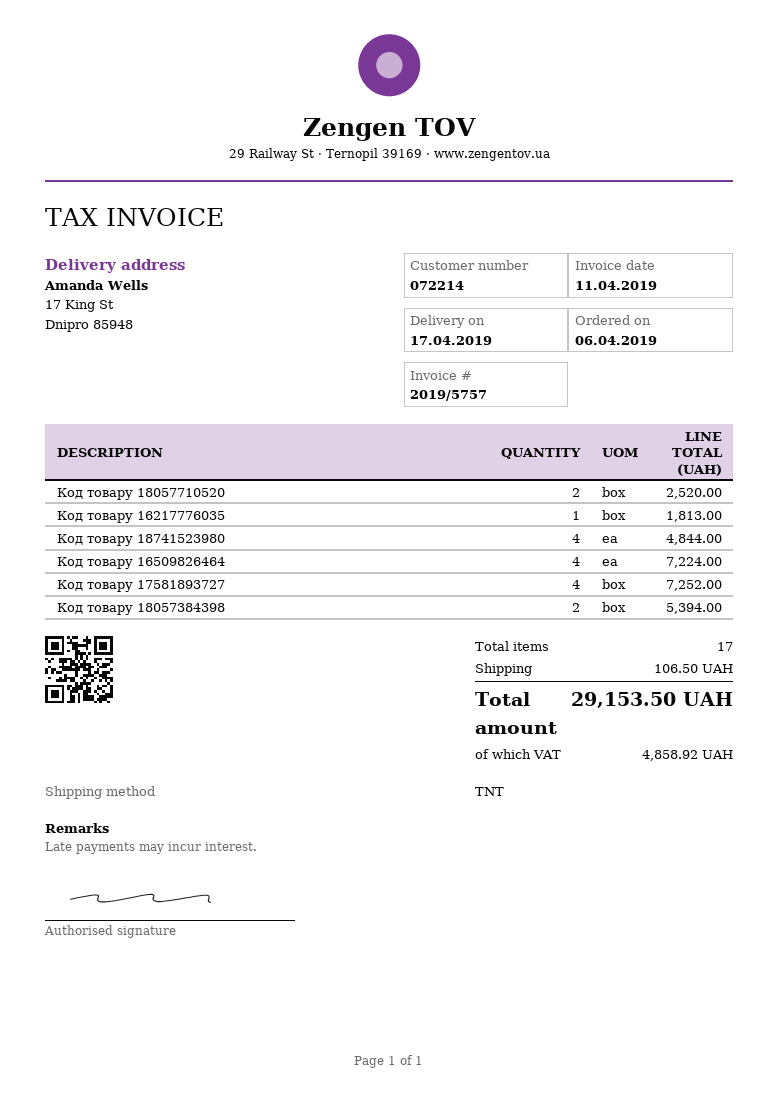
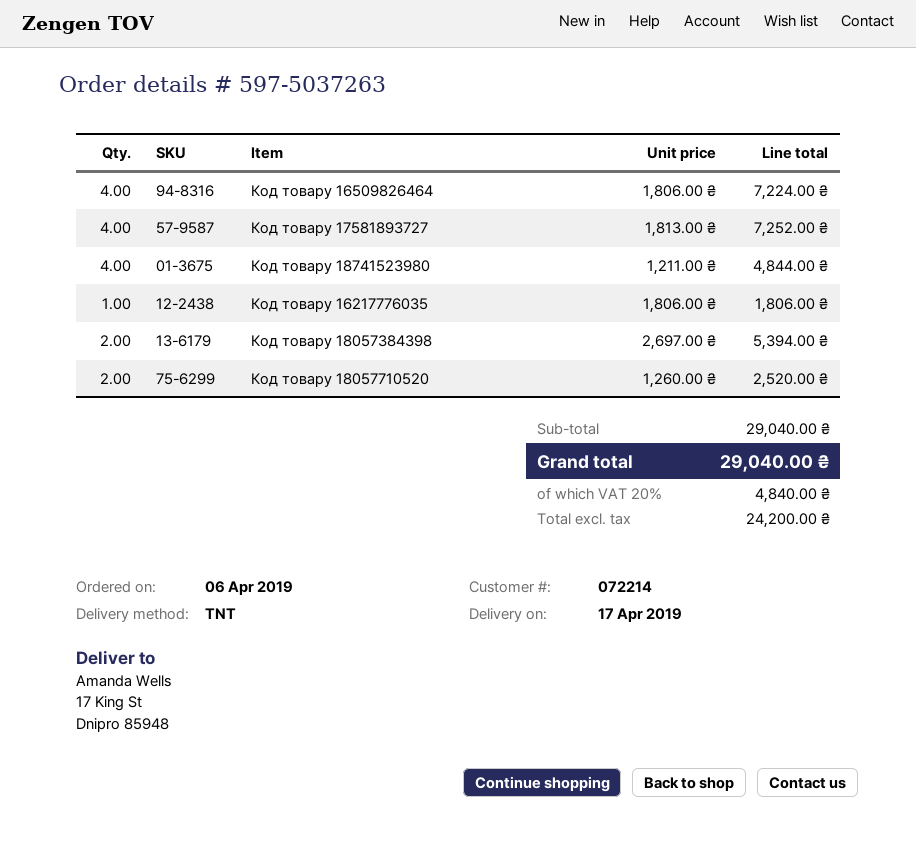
Код товару 16217776035: 1 for 1813.00 -> 1 for 1806.00
shipping: 106.50 -> none
tax: 4858.92 -> 4840.00
total: 29153.50 -> 29040.00

